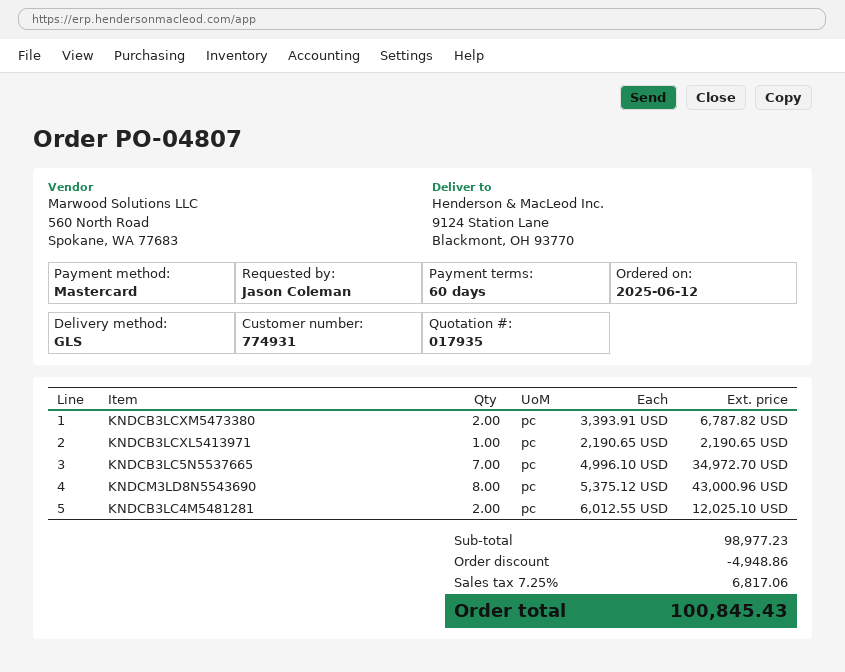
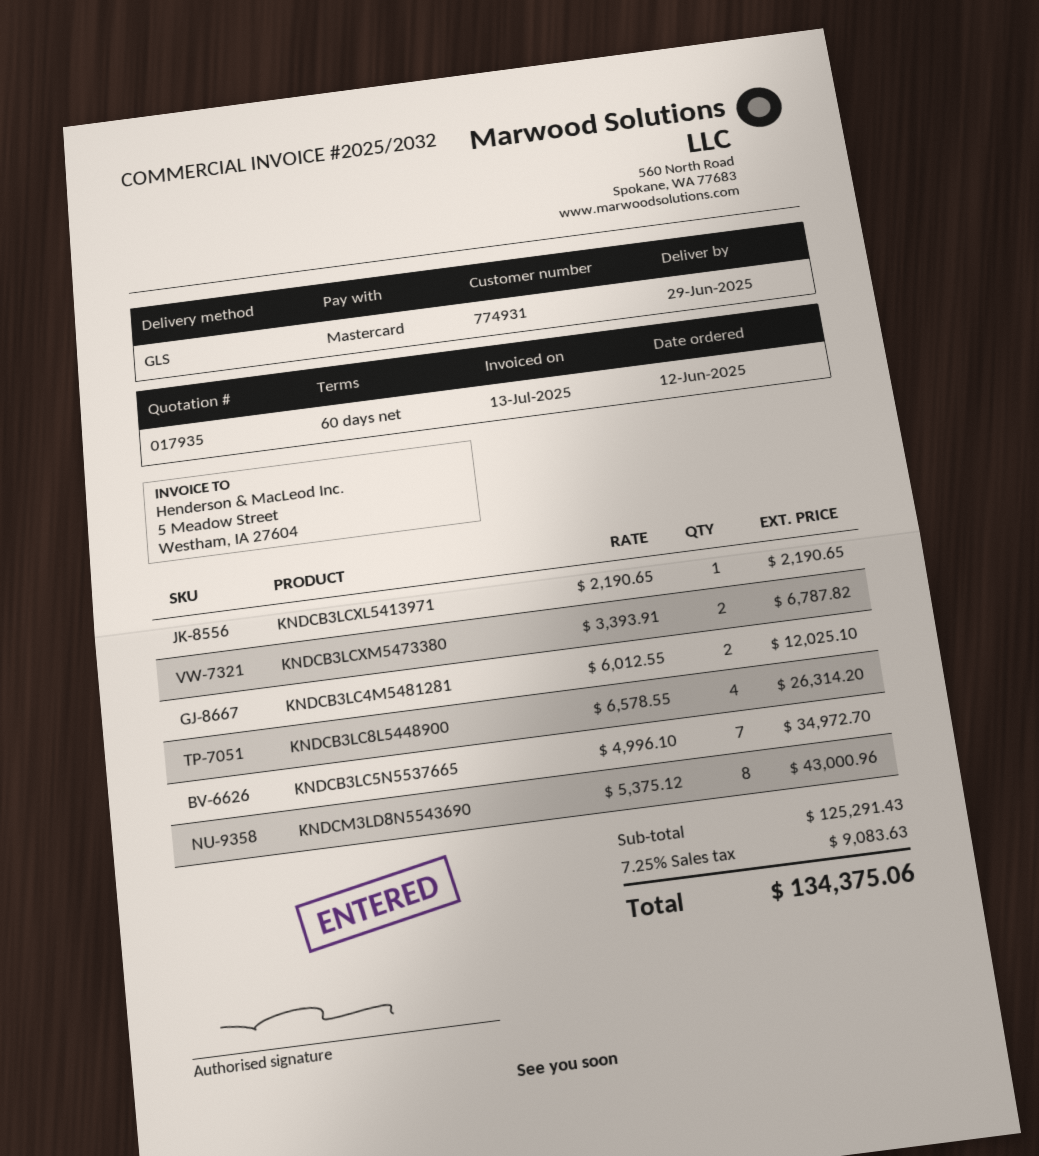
KNDCB3LC8L5448900: none -> 4 x 6578.55 = 26314.20
subtotal: 98977.23 -> 125291.43
discount: 4948.86 -> none
tax: 7.25% = 6817.06 -> 7.25% = 9083.63
total: 100845.43 -> 134375.06

